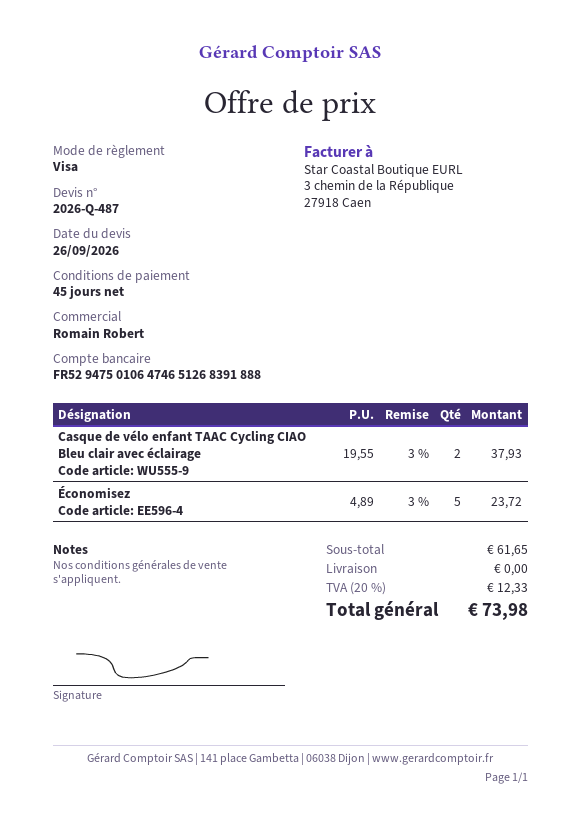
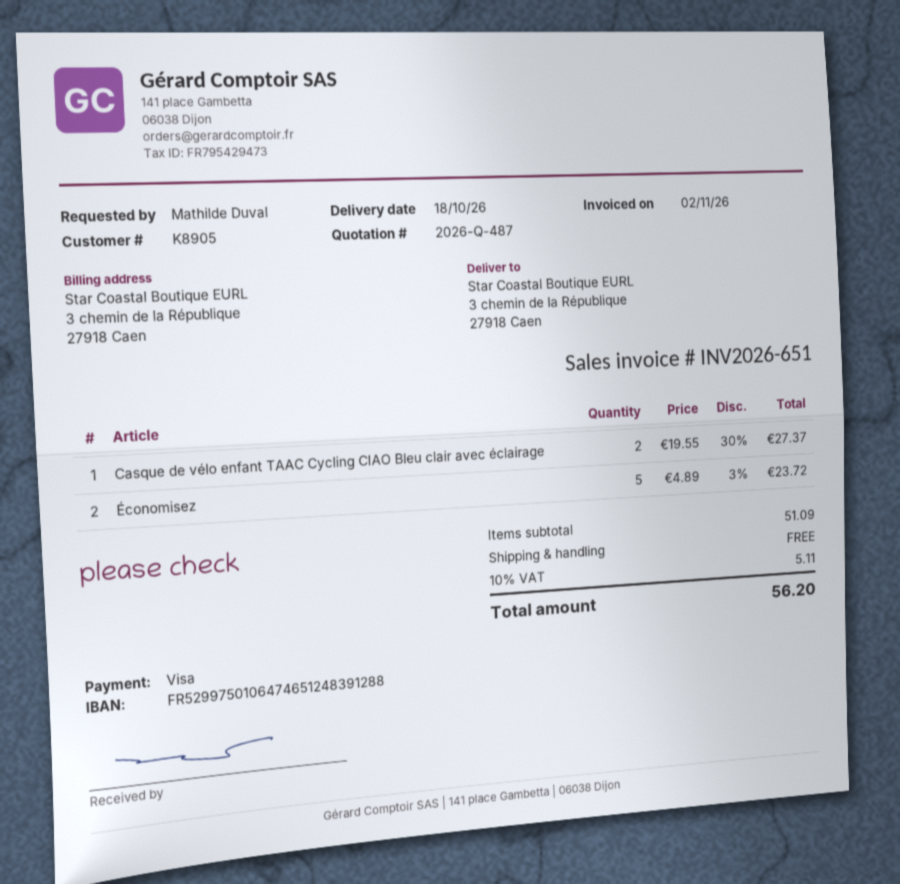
bank account: FR5294750106474651268391888 -> FR5299750106474651248391288
Casque de vélo enfant TAAC Cycling CIAO Bleu clair avec éclairage: 2 x 19.55 - 3% = 37.93 -> 2 x 19.55 - 30% = 27.37
subtotal: 61.65 -> 51.09
tax: 20% = 12.33 -> 10% = 5.11
total: 73.98 -> 56.20

